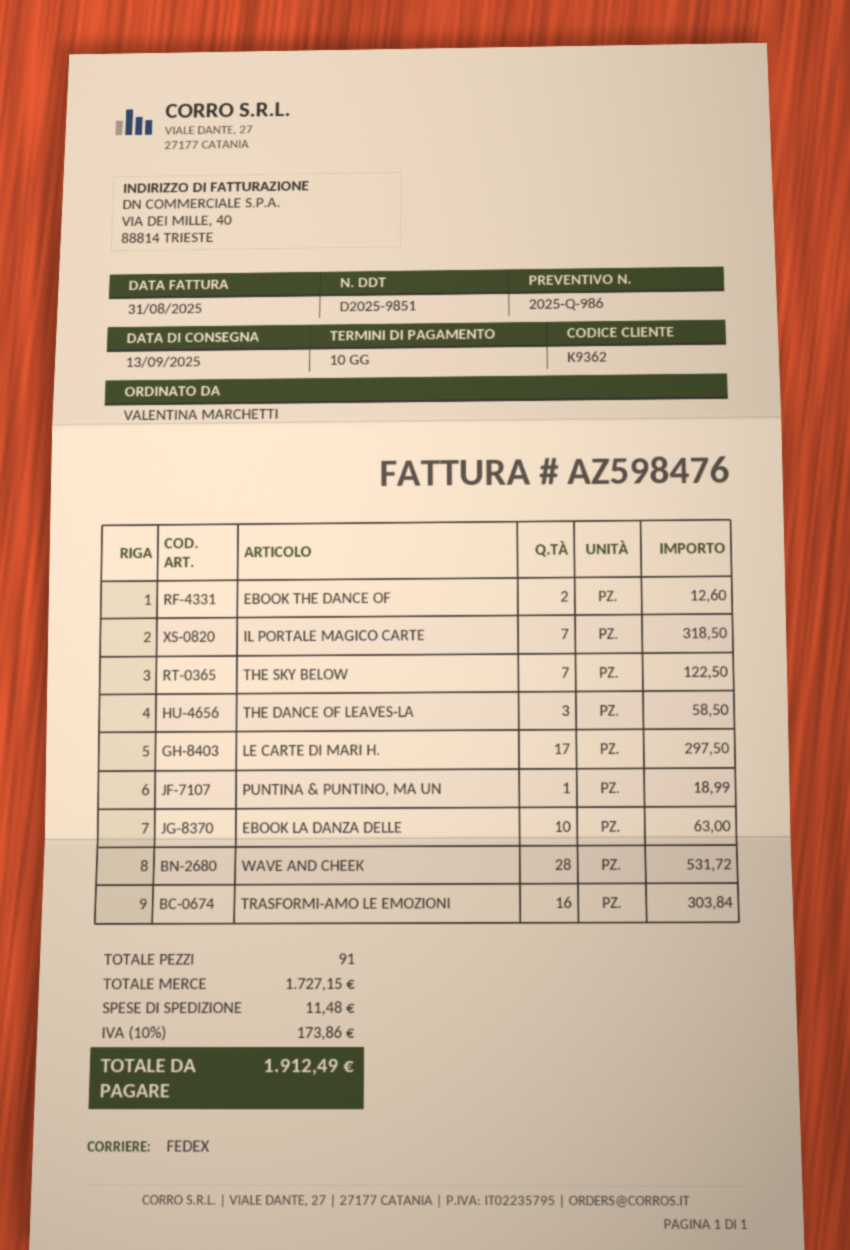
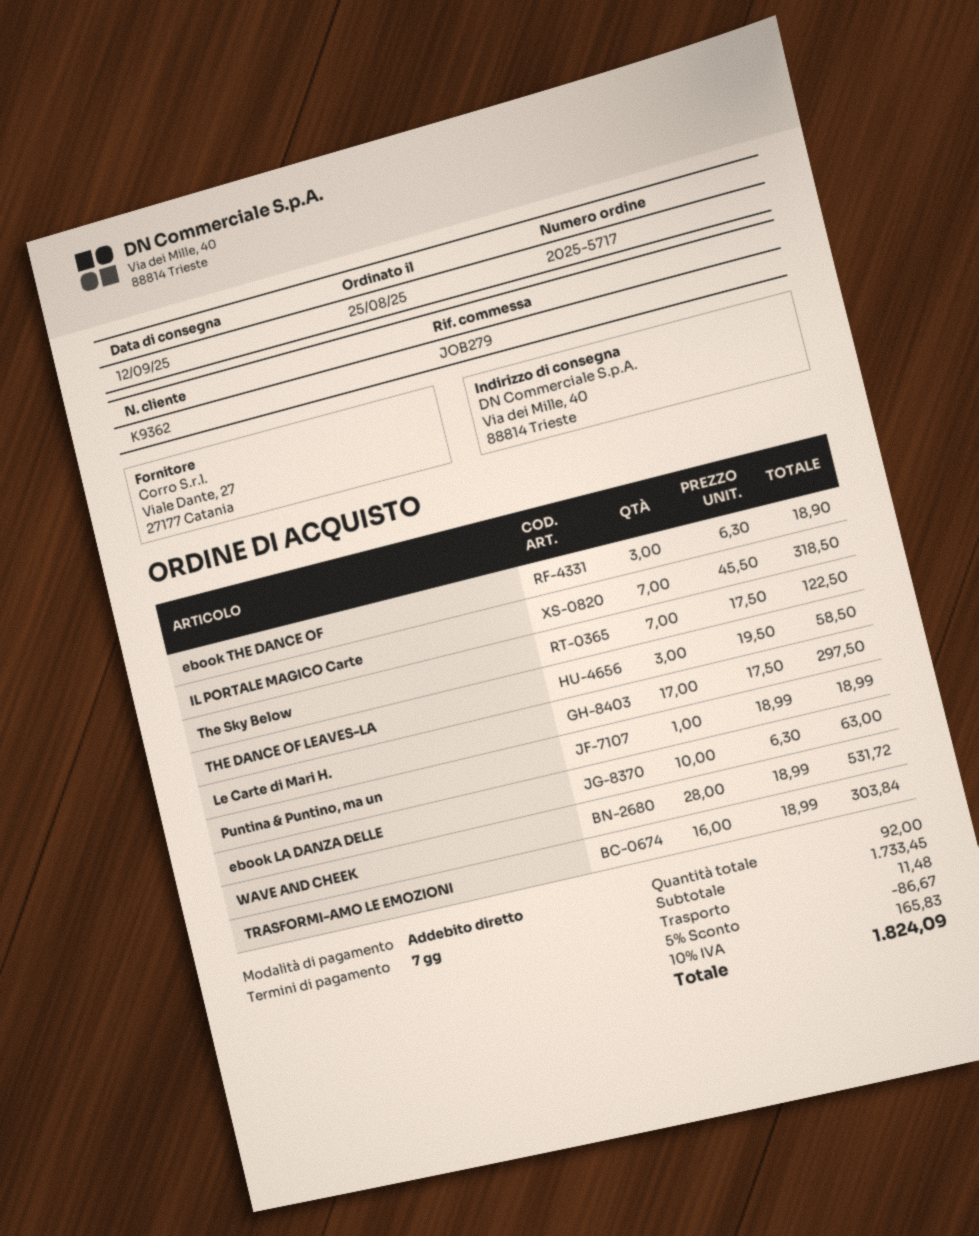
delivery date: 2025-09-13 -> 2025-09-12
payment terms: 10 days -> 7 days
EBOOK THE DANCE OF: 2 for 12.60 -> 3 for 18.90
total quantity: 91 -> 92
subtotal: 1727.15 -> 1733.45
discount: none -> 5% = 86.67
tax: 10% = 173.86 -> 10% = 165.83
total: 1912.49 -> 1824.09

